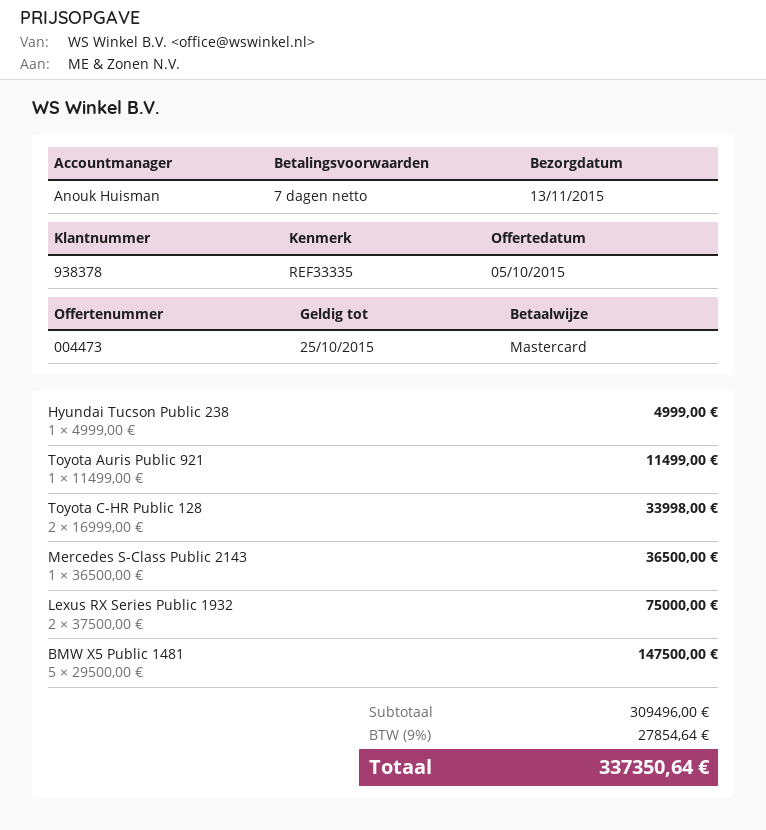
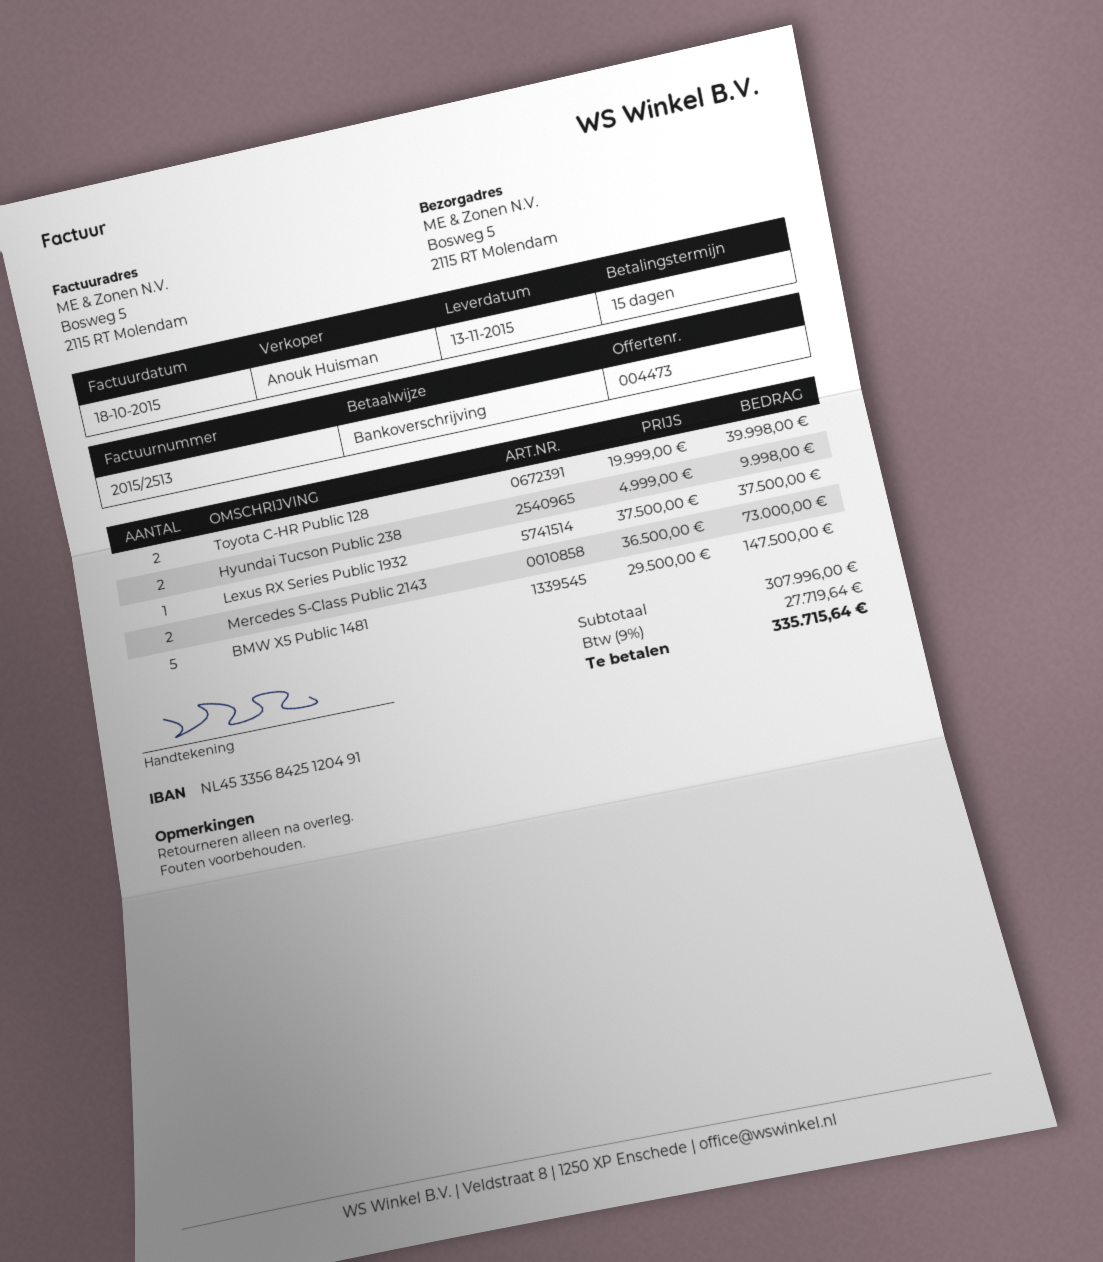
payment terms: 7 days -> 15 days
payment method: Mastercard -> bank transfer
Hyundai Tucson Public 238: 1 x 4999.00 = 4999.00 -> 2 x 4999.00 = 9998.00
Toyota Auris Public 921: 1 x 11499.00 = 11499.00 -> none
Toyota C-HR Public 128: 2 x 16999.00 = 33998.00 -> 2 x 19999.00 = 39998.00
Mercedes S-Class Public 2143: 1 x 36500.00 = 36500.00 -> 2 x 36500.00 = 73000.00
Lexus RX Series Public 1932: 2 x 37500.00 = 75000.00 -> 1 x 37500.00 = 37500.00
subtotal: 309496.00 -> 307996.00
tax: 9% = 27854.64 -> 9% = 27719.64
total: 337350.64 -> 335715.64

